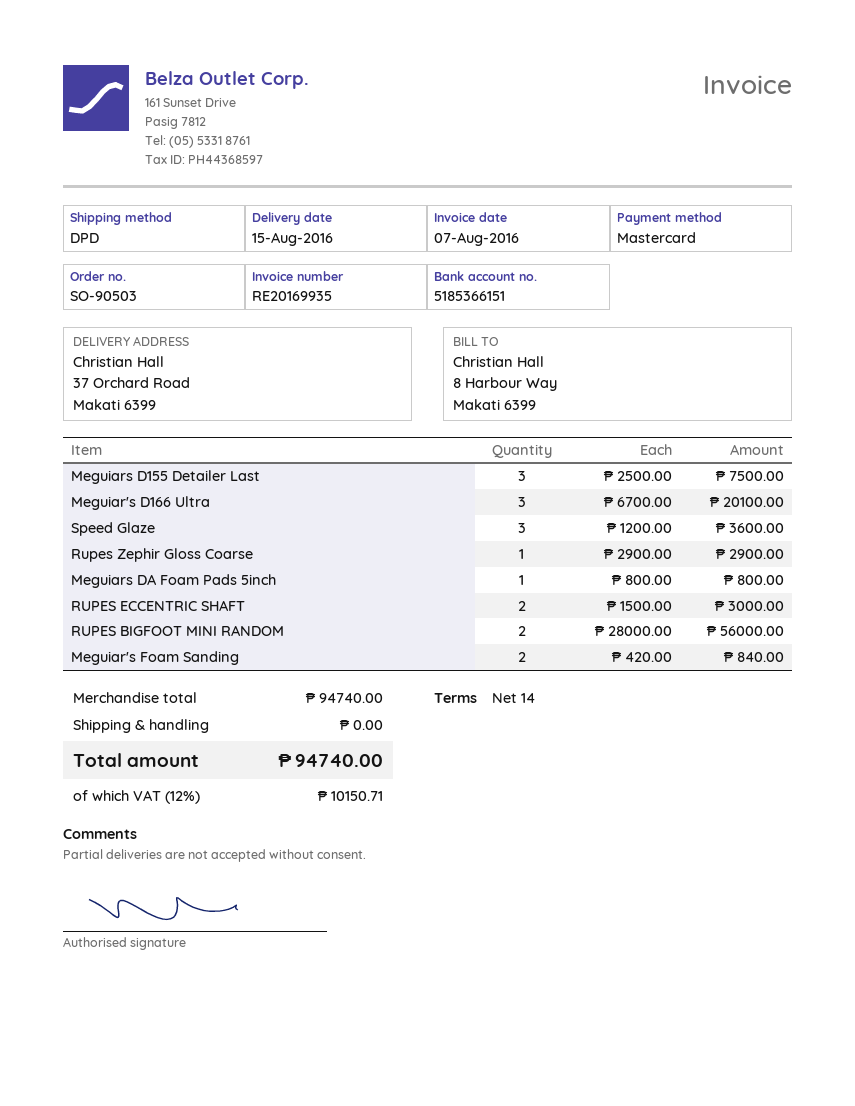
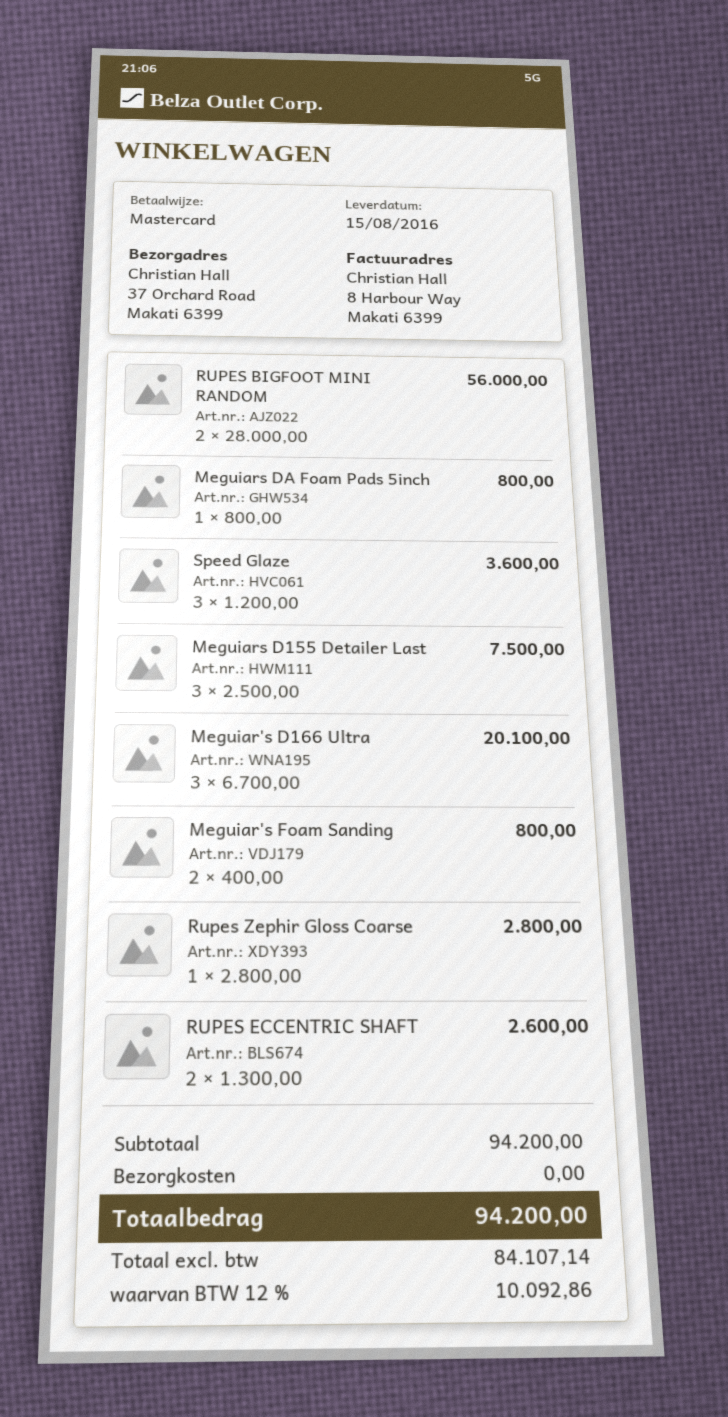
Rupes Zephir Gloss Coarse: 1 x 2900.00 = 2900.00 -> 1 x 2800.00 = 2800.00
RUPES ECCENTRIC SHAFT: 2 x 1500.00 = 3000.00 -> 2 x 1300.00 = 2600.00
Meguiar's Foam Sanding: 2 x 420.00 = 840.00 -> 2 x 400.00 = 800.00
subtotal: 94740.00 -> 94200.00
tax: 12% = 10150.71 -> 12% = 10092.86
total: 94740.00 -> 94200.00

